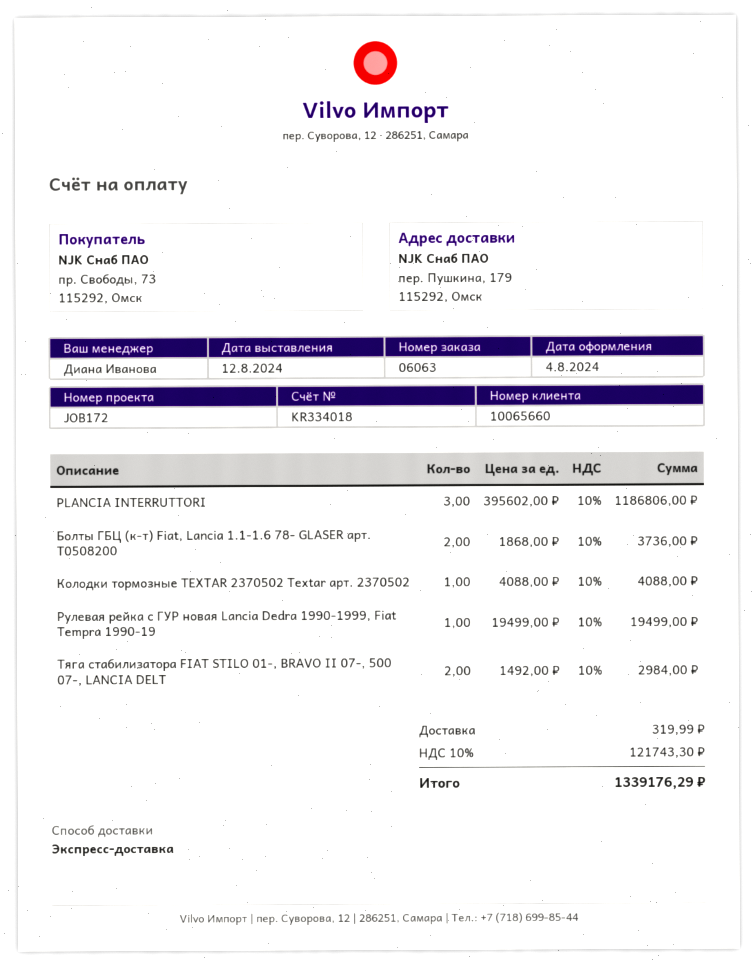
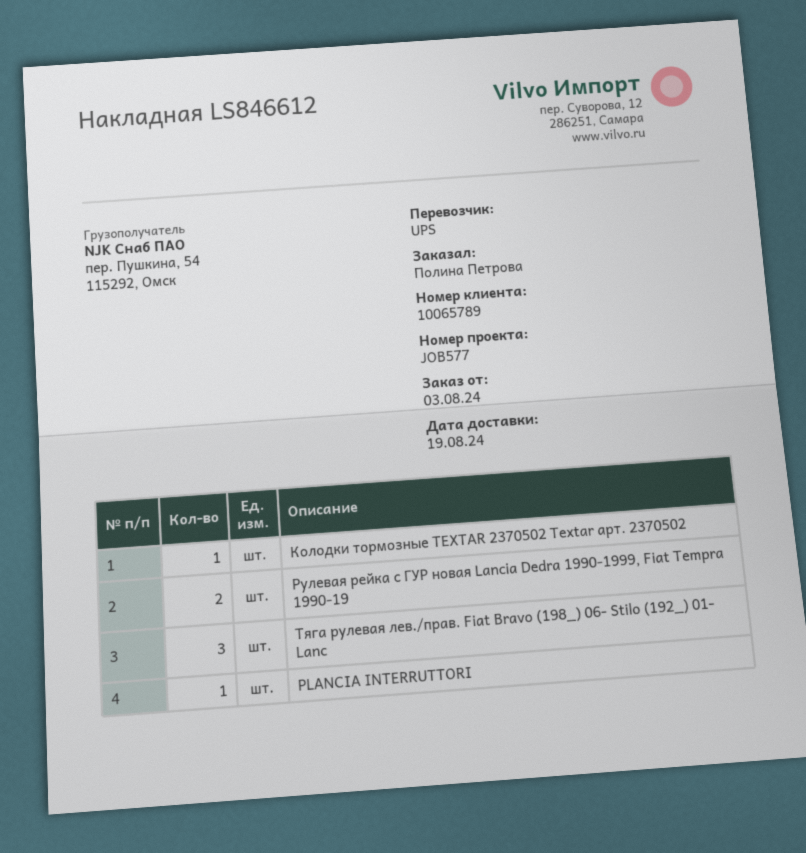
order date: 2024-08-04 -> 2024-08-03
customer number: 10065660 -> 10065789
reference: JOB172 -> JOB577
shipping method: express -> UPS
ship to: пер. Пушкина, 179, 115292, Омск -> пер. Пушкина, 54, 115292, Омск
PLANCIA INTERRUTTORI: 3 -> 1
Болты ГБЦ (к-т) Fiat, Lancia 1.1-1.6 78- GLASER арт. T0508200: 2 -> none
Рулевая рейка c ГУР новая Lancia Dedra 1990-1999, Fiat Tempra 1990-19: 1 -> 2
Тяга стабилизатора FIAT STILO 01-, BRAVO II 07-, 500 07-, LANCIA DELT: 2 -> none
Тяга рулевая лев./прав. Fiat Bravo (198_) 06- Stilo (192_) 01- Lanc: none -> 3

